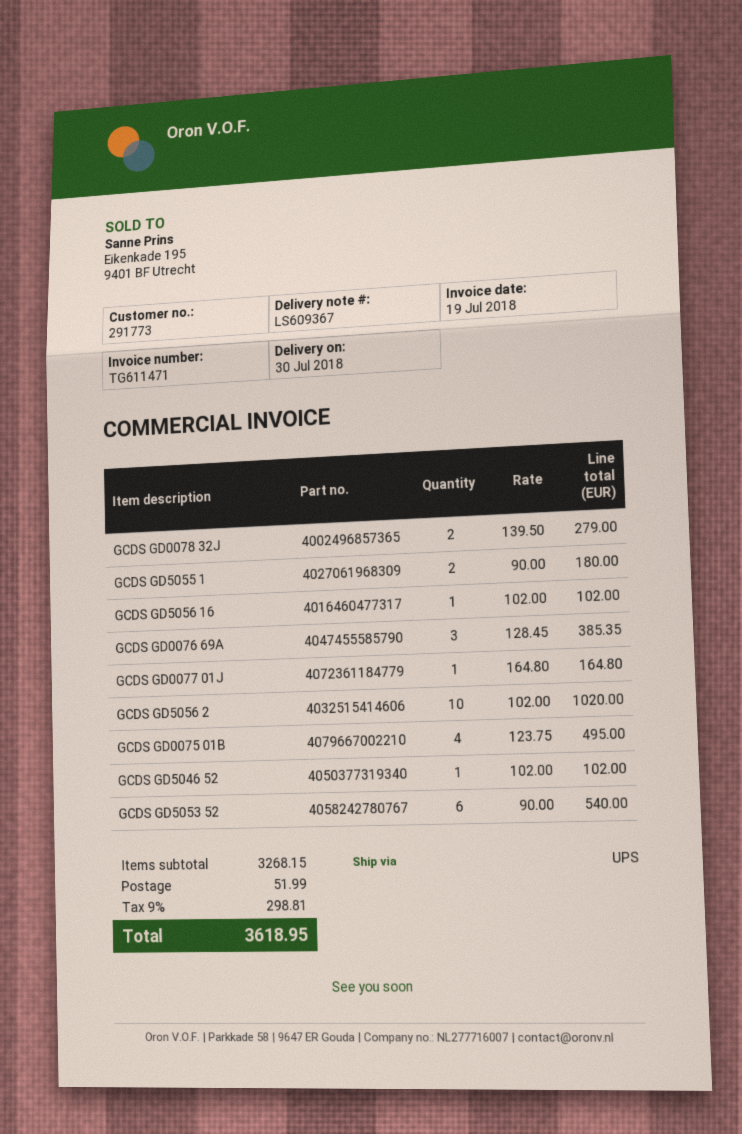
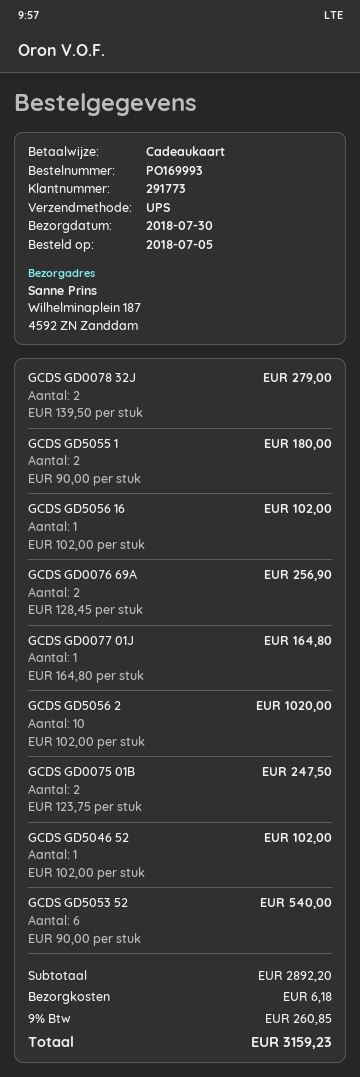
GCDS GD0076 69A: 3 x 128.45 = 385.35 -> 2 x 128.45 = 256.90
GCDS GD0075 01B: 4 x 123.75 = 495.00 -> 2 x 123.75 = 247.50
subtotal: 3268.15 -> 2892.20
shipping: 51.99 -> 6.18
tax: 9% = 298.81 -> 9% = 260.85
total: 3618.95 -> 3159.23

